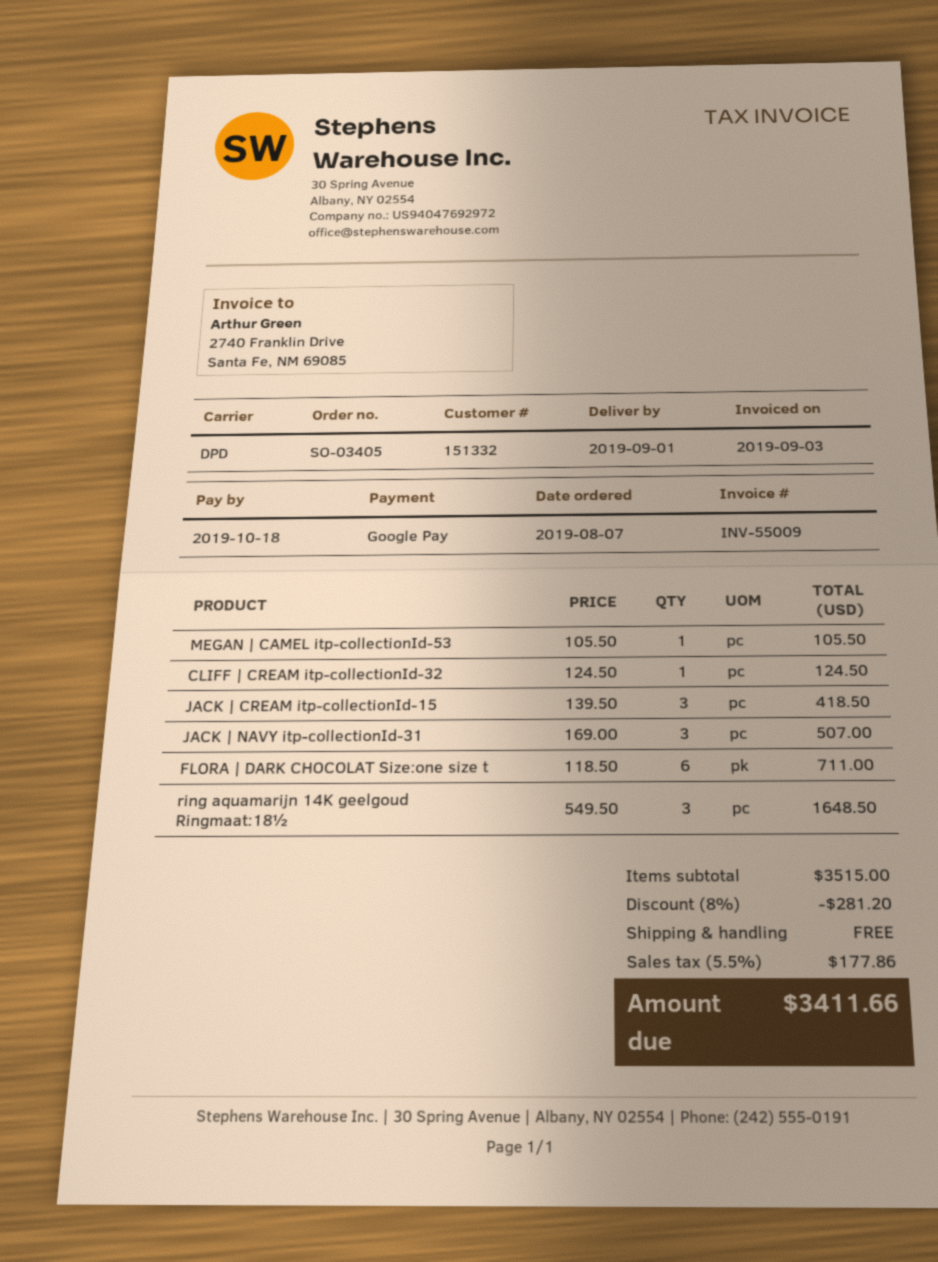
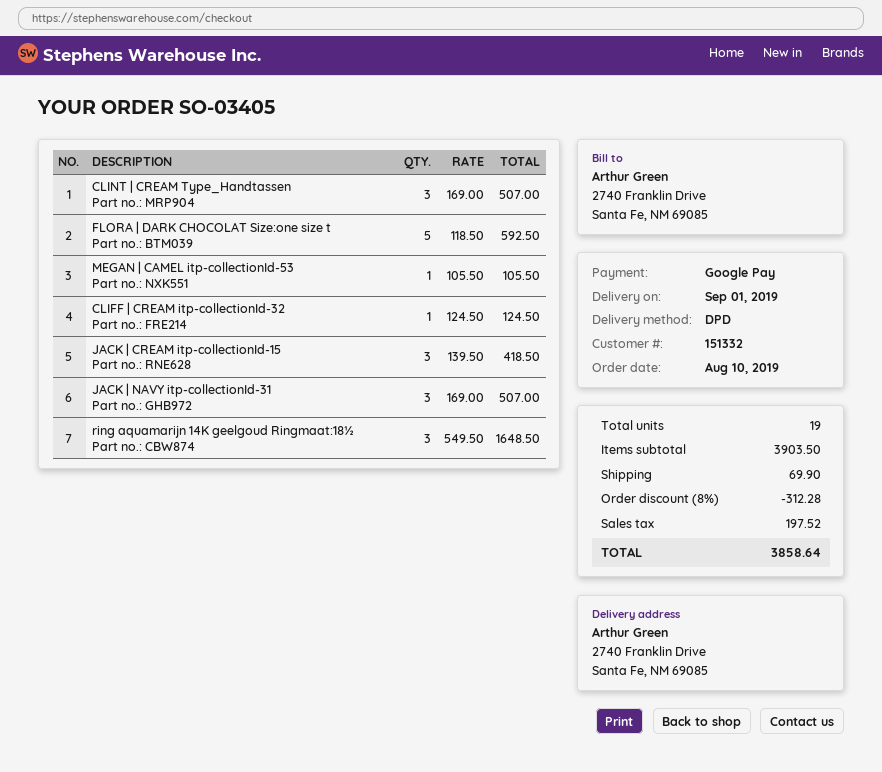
order date: 2019-08-07 -> 2019-08-10
FLORA | DARK CHOCOLAT Size:one size t: 6 x 118.50 = 711.00 -> 5 x 118.50 = 592.50
CLINT | CREAM Type_Handtassen: none -> 3 x 169.00 = 507.00
subtotal: 3515.00 -> 3903.50
discount: 8% = 281.20 -> 8% = 312.28
shipping: 0.00 -> 69.90
tax: 177.86 -> 197.52
total: 3411.66 -> 3858.64

